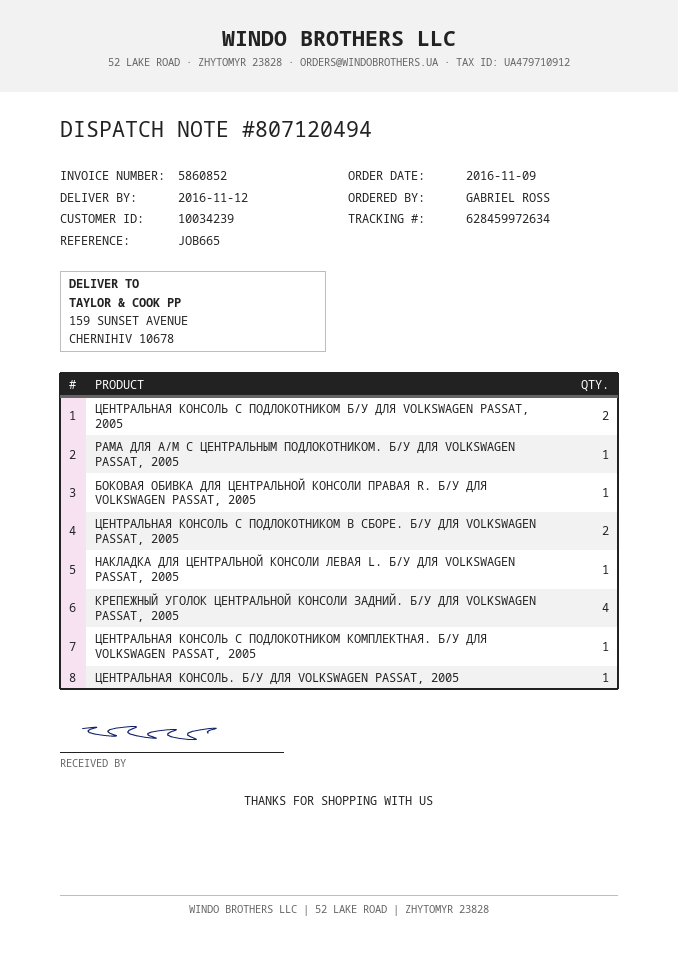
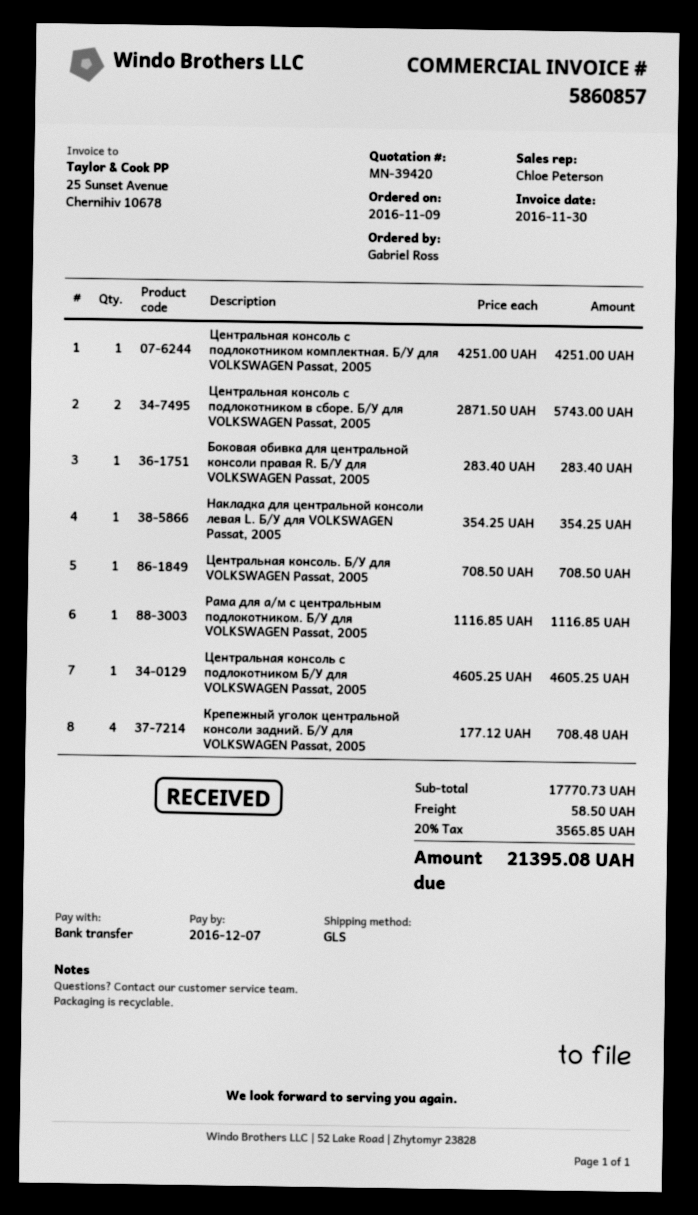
invoice number: 5860852 -> 5860857
ЦЕНТРАЛЬНАЯ КОНСОЛЬ С ПОДЛОКОТНИКОМ Б/У ДЛЯ VOLKSWAGEN PASSAT, 2005: 2 -> 1

